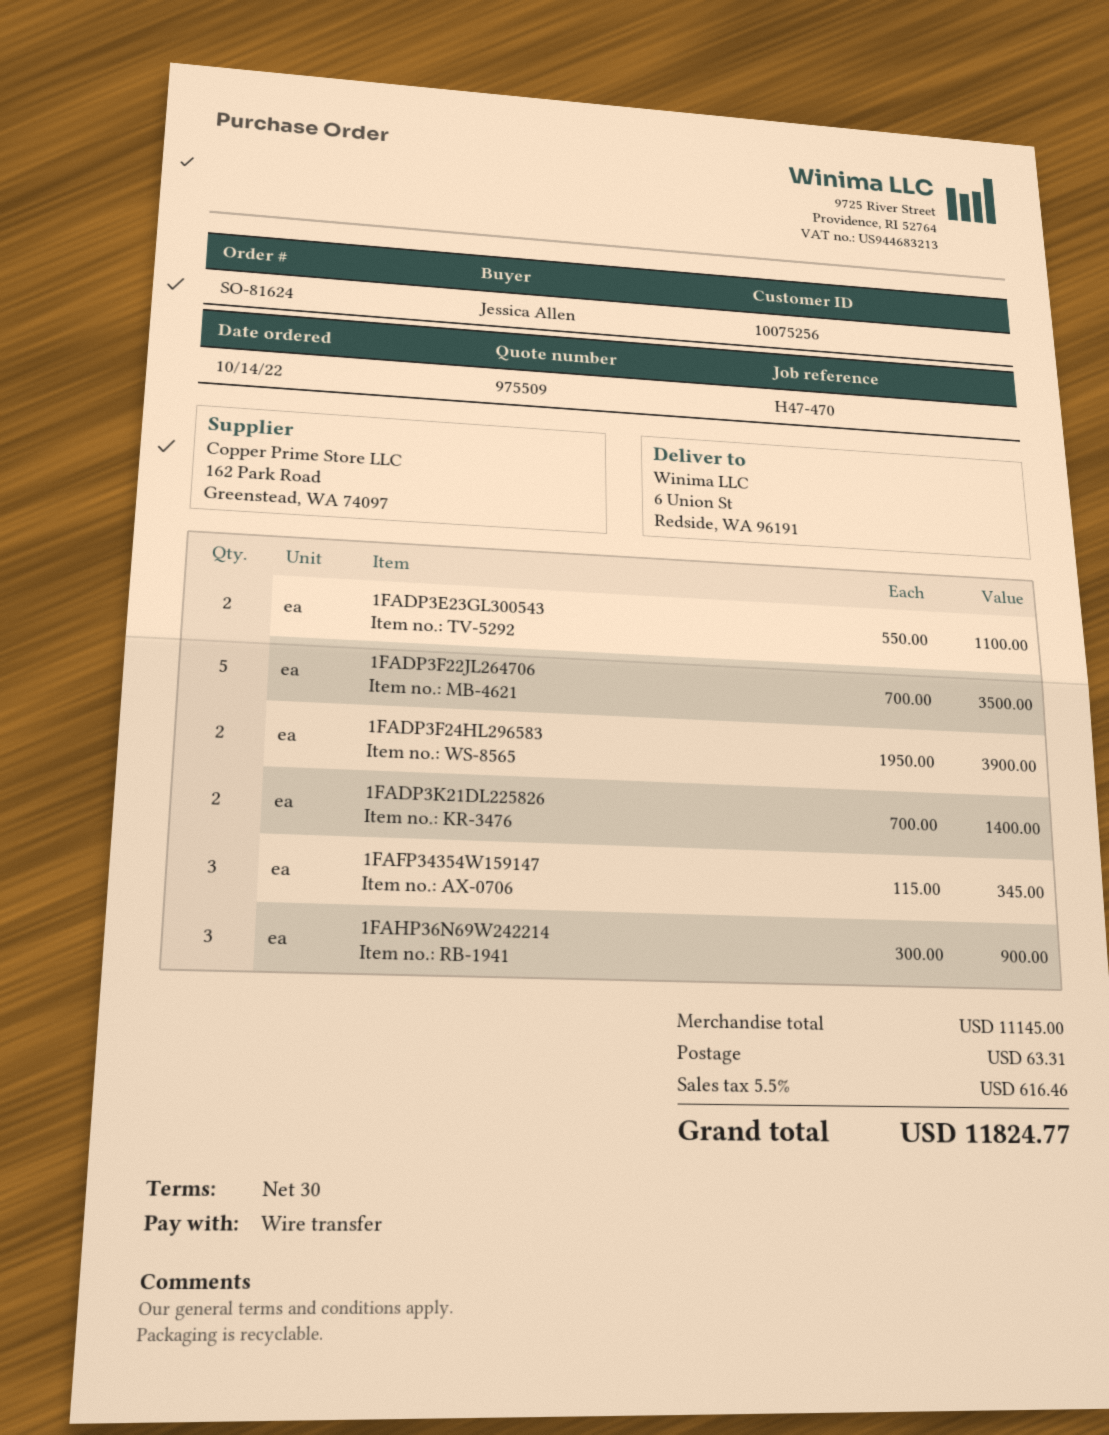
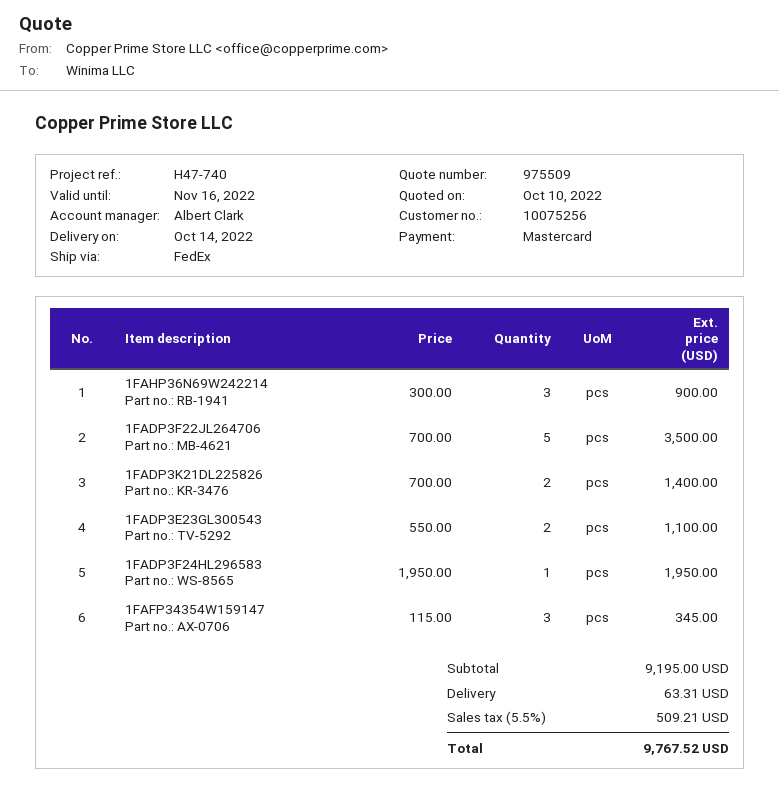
reference: H47-470 -> H47-740
payment method: bank transfer -> Mastercard
1FADP3F24HL296583: 2 x 1950.00 = 3900.00 -> 1 x 1950.00 = 1950.00
subtotal: 11145.00 -> 9195.00
tax: 5.5% = 616.46 -> 5.5% = 509.21
total: 11824.77 -> 9767.52

